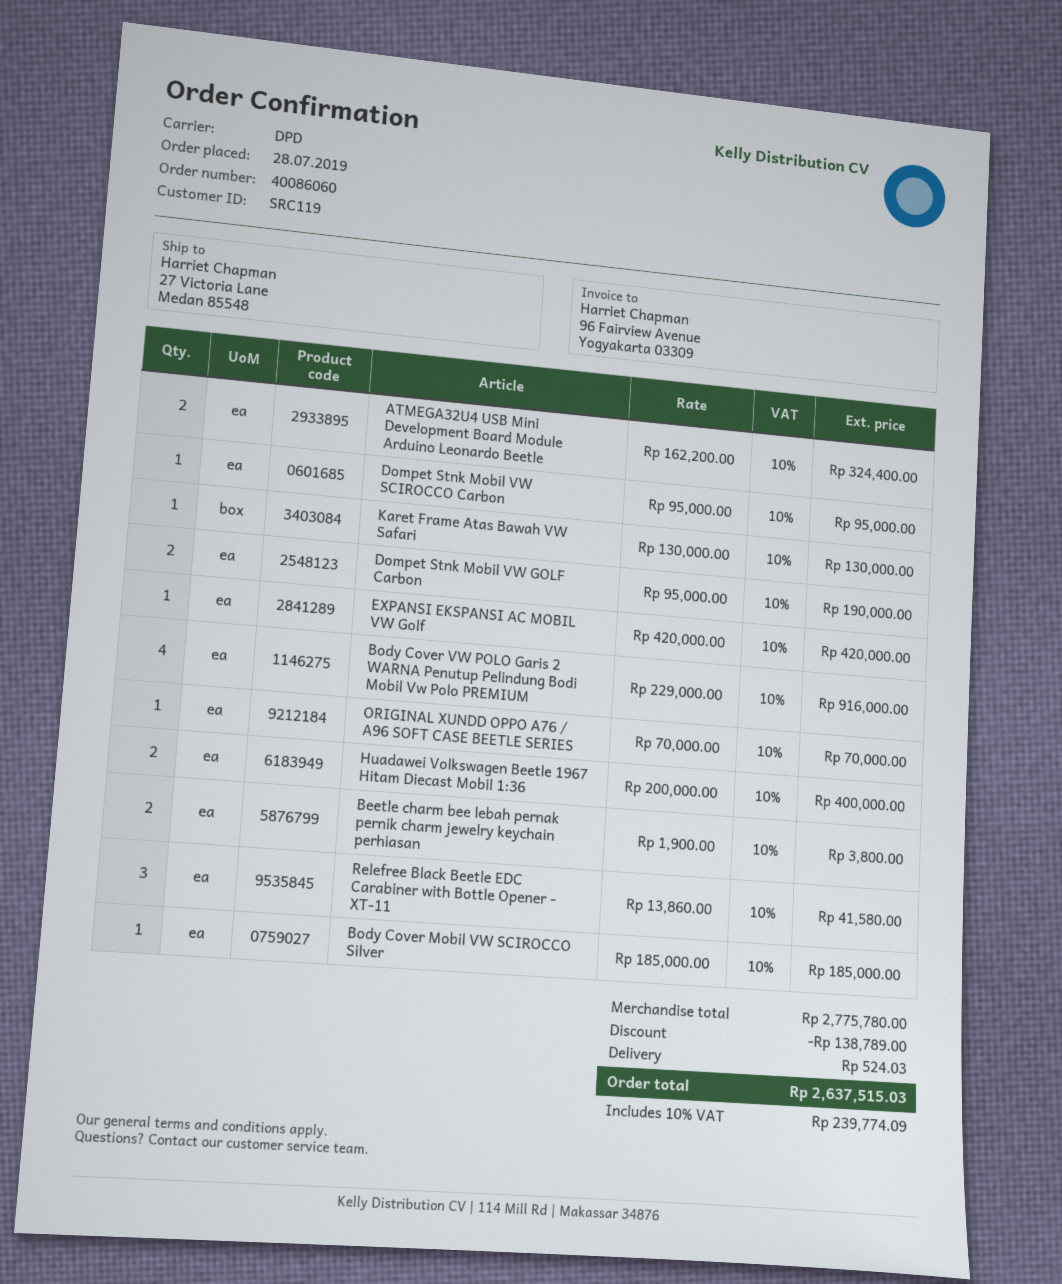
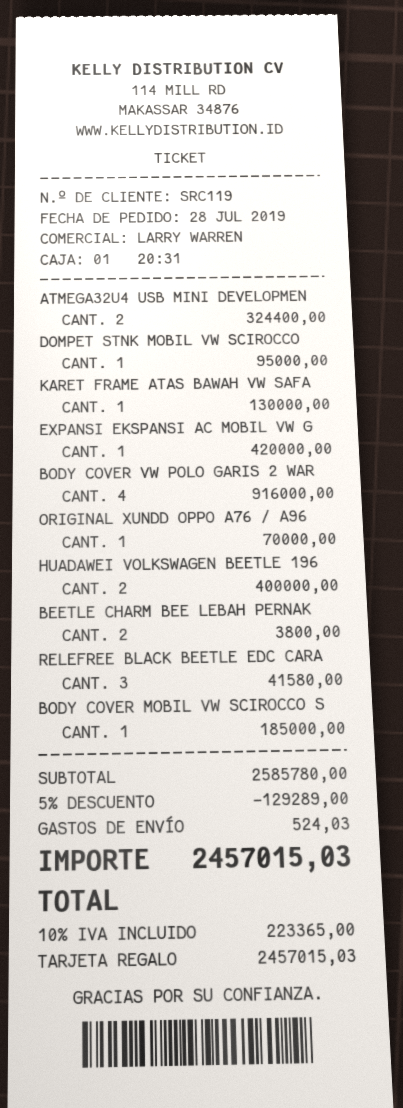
Dompet Stnk Mobil VW GOLF Carbon: 2 for 190000.00 -> none
subtotal: 2775780.00 -> 2585780.00
discount: 138789.00 -> 129289.00
tax: 10% = 239774.09 -> 10% = 223365.00
total: 2637515.03 -> 2457015.03

